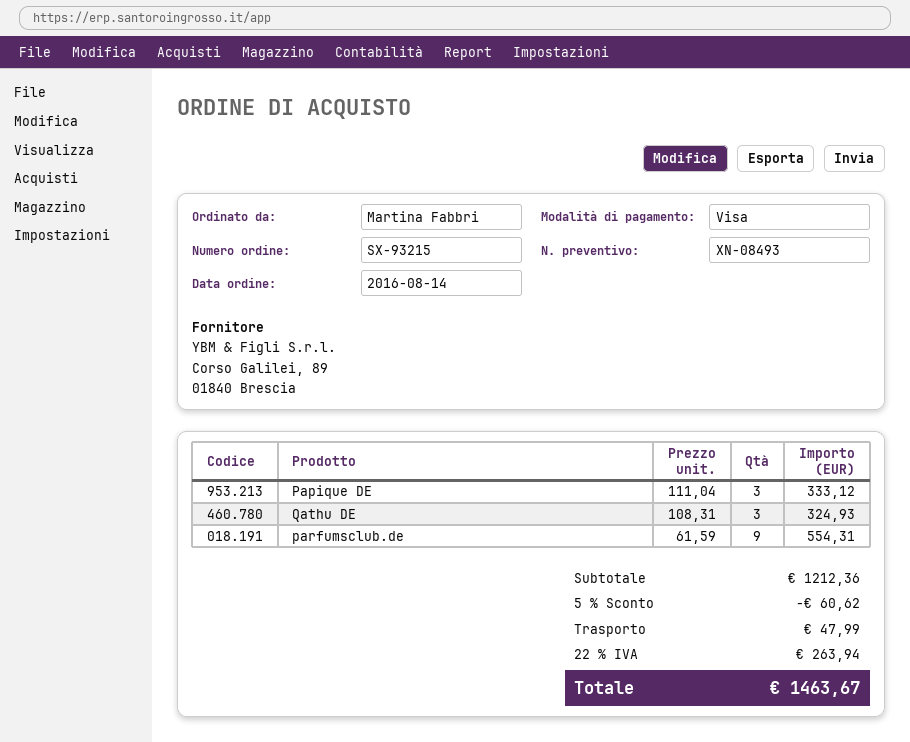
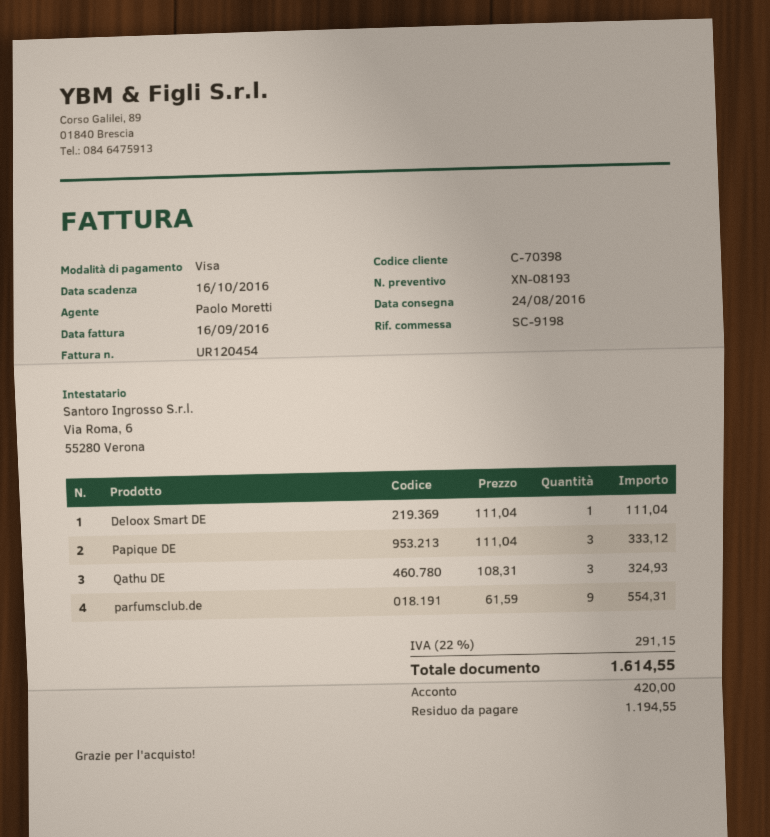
quote number: XN-08493 -> XN-08193
Deloox Smart DE: none -> 1 x 111.04 = 111.04
discount: 5% = 60.62 -> none
shipping: 47.99 -> none
tax: 22% = 263.94 -> 22% = 291.15
total: 1463.67 -> 1614.55

